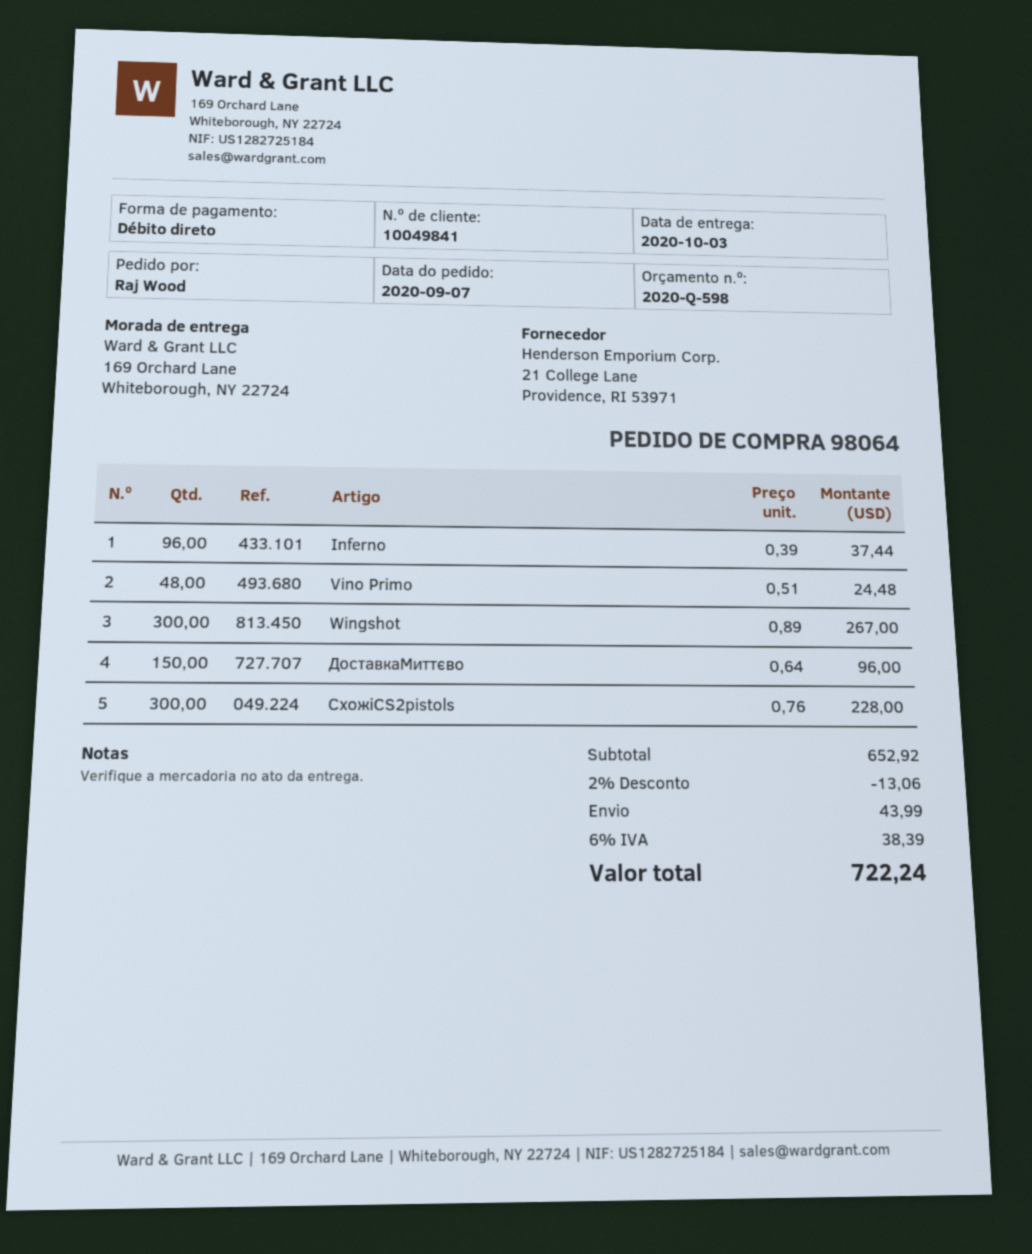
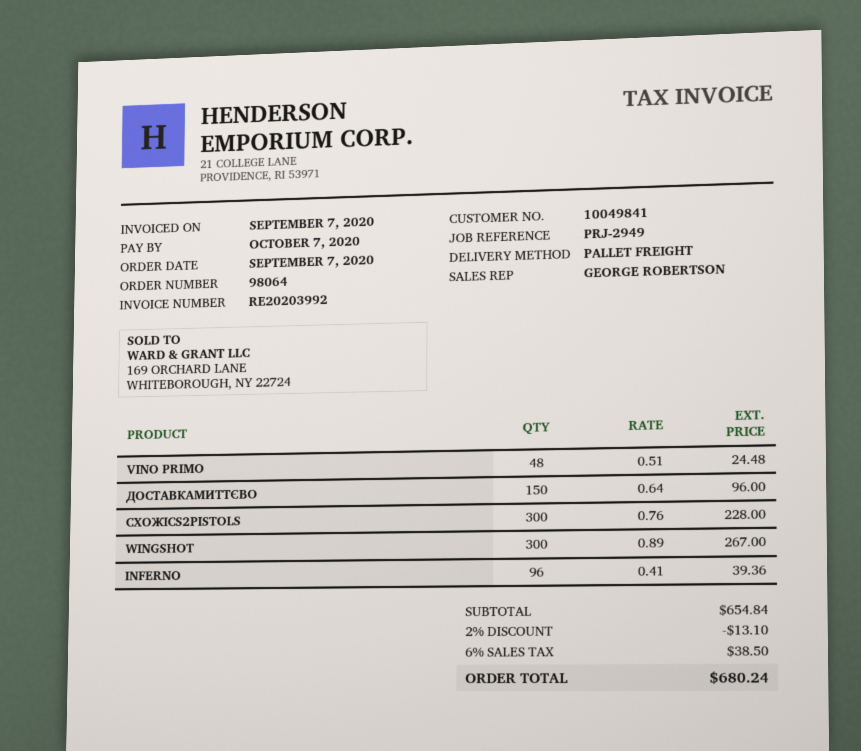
Inferno: 96 x 0.39 = 37.44 -> 96 x 0.41 = 39.36
subtotal: 652.92 -> 654.84
discount: 2% = 13.06 -> 2% = 13.10
shipping: 43.99 -> none
tax: 6% = 38.39 -> 6% = 38.50
total: 722.24 -> 680.24

